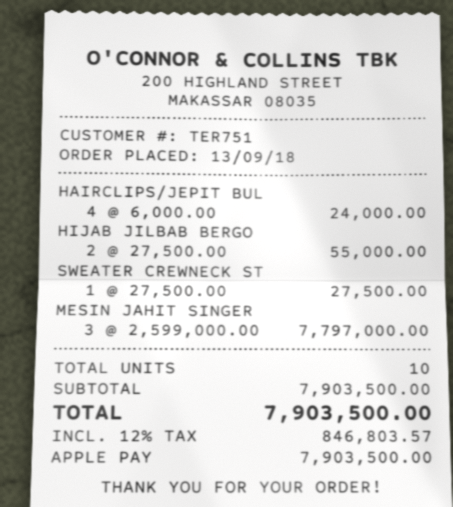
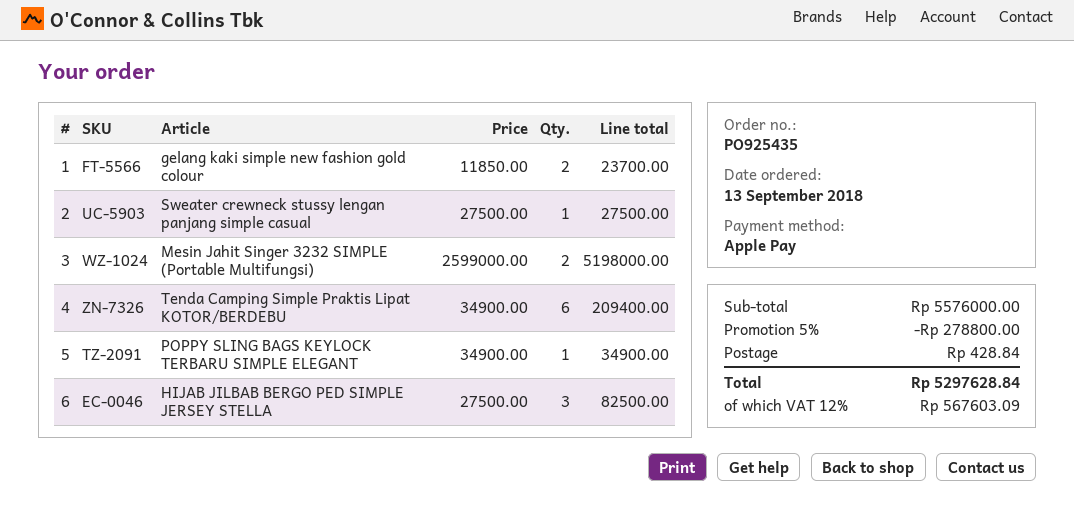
HAIRCLIPS/JEPIT BUL: 4 x 6000.00 = 24000.00 -> none
HIJAB JILBAB BERGO: 2 x 27500.00 = 55000.00 -> 3 x 27500.00 = 82500.00
MESIN JAHIT SINGER: 3 x 2599000.00 = 7797000.00 -> 2 x 2599000.00 = 5198000.00
gelang kaki simple new fashion gold colour: none -> 2 x 11850.00 = 23700.00
Tenda Camping Simple Praktis Lipat KOTOR/BERDEBU: none -> 6 x 34900.00 = 209400.00
POPPY SLING BAGS KEYLOCK TERBARU SIMPLE ELEGANT: none -> 1 x 34900.00 = 34900.00
subtotal: 7903500.00 -> 5576000.00
discount: none -> 5% = 278800.00
shipping: none -> 428.84
tax: 12% = 846803.57 -> 12% = 567603.09
total: 7903500.00 -> 5297628.84

